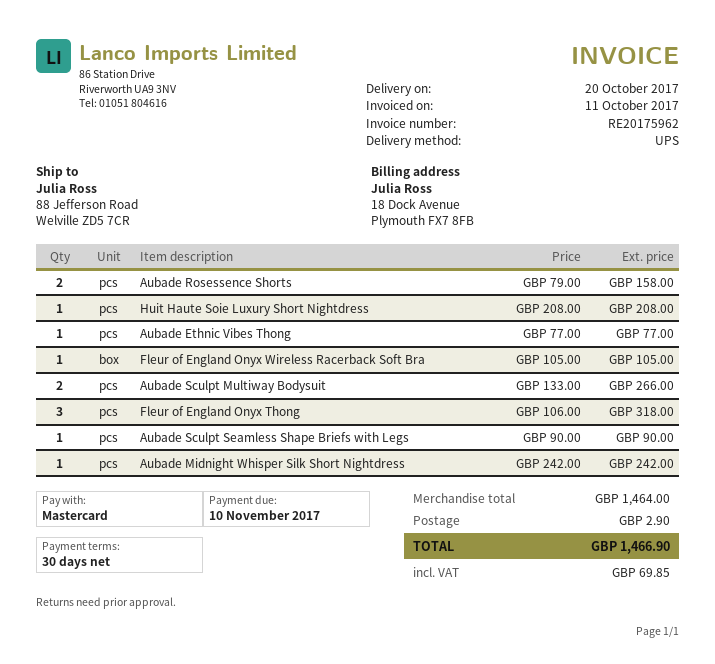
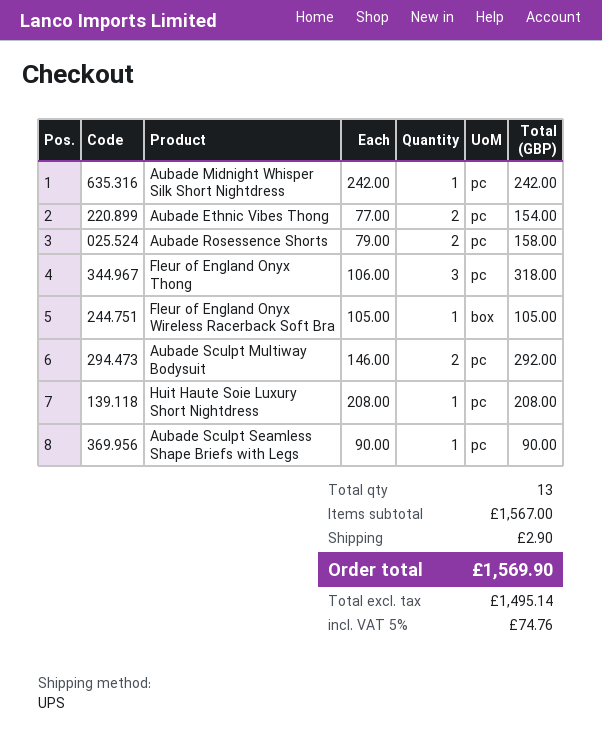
Aubade Ethnic Vibes Thong: 1 x 77.00 = 77.00 -> 2 x 77.00 = 154.00
Aubade Sculpt Multiway Bodysuit: 2 x 133.00 = 266.00 -> 2 x 146.00 = 292.00
subtotal: 1464.00 -> 1567.00
tax: 69.85 -> 74.76
total: 1466.90 -> 1569.90

